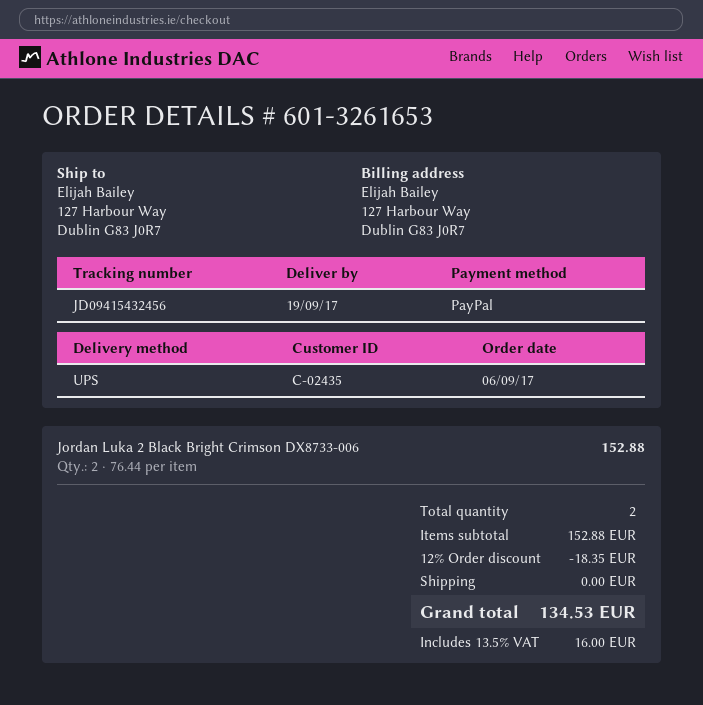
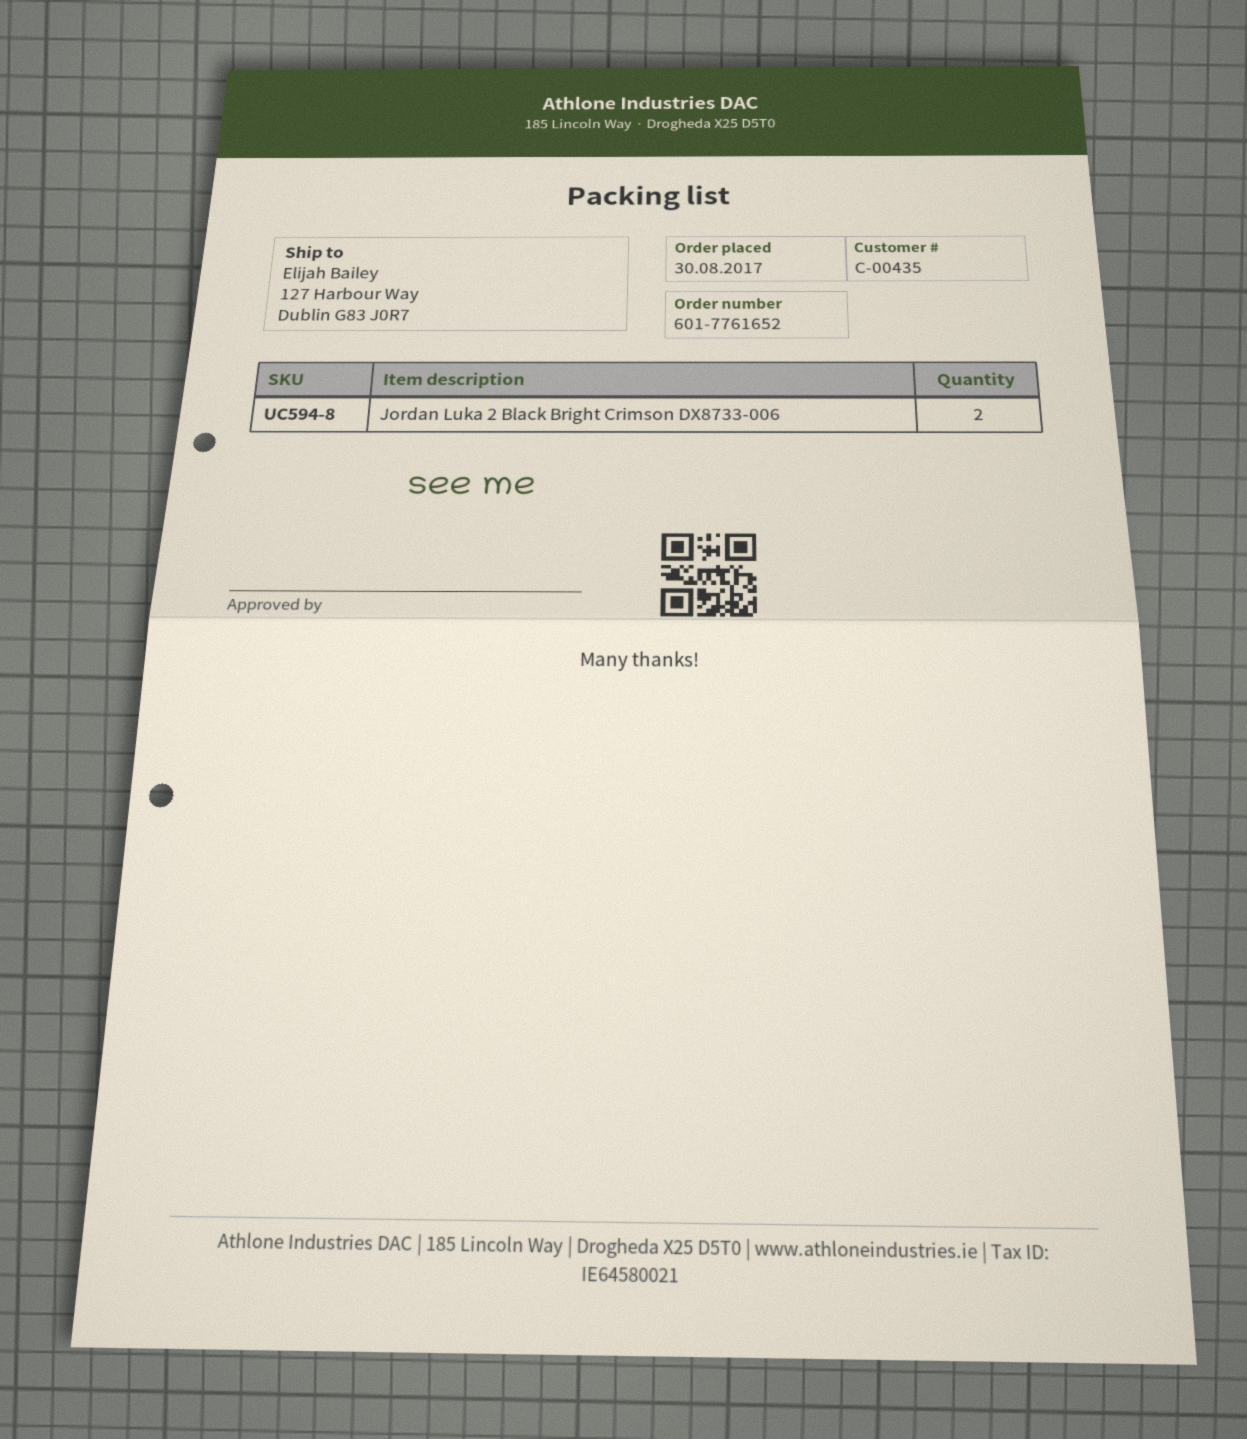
order number: 601-3261653 -> 601-7761652
order date: 2017-09-06 -> 2017-08-30
customer number: C-02435 -> C-00435

